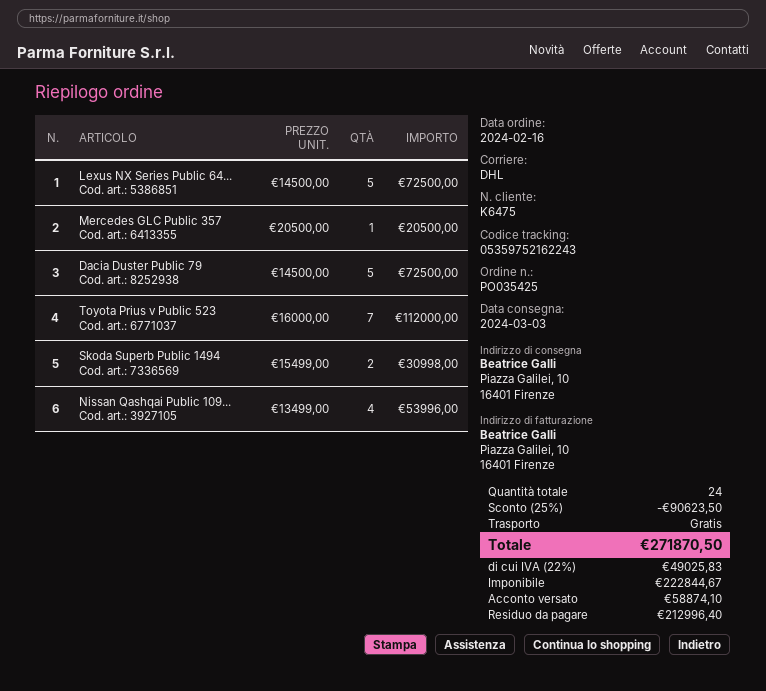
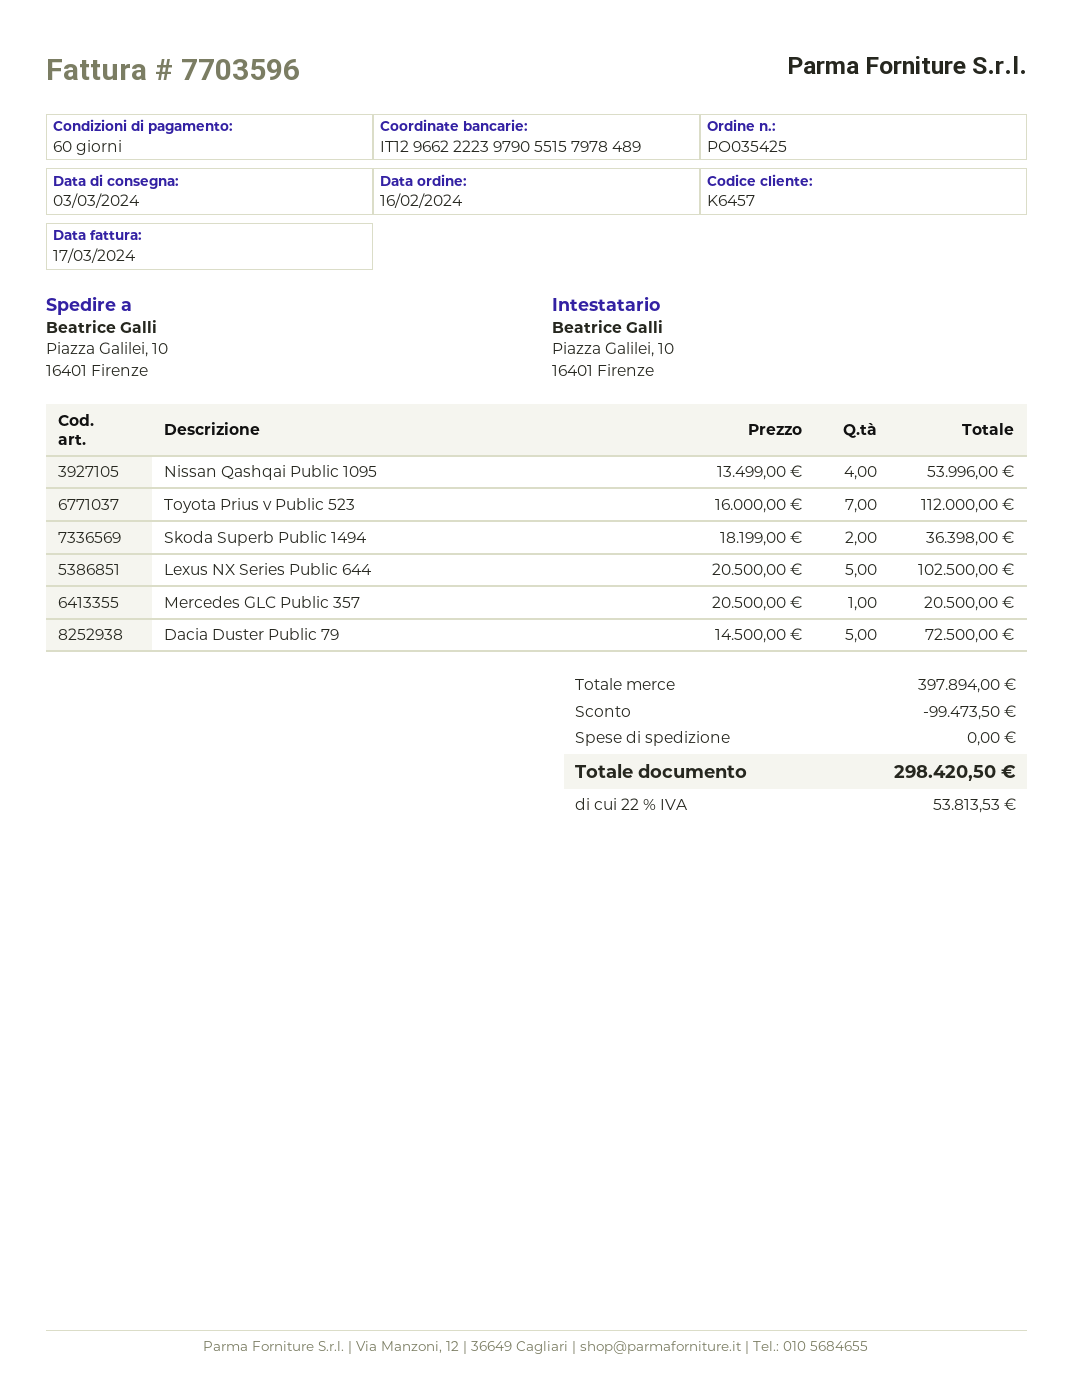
customer number: K6475 -> K6457
Lexus NX Series Public 64...: 5 x 14500.00 = 72500.00 -> 5 x 20500.00 = 102500.00
Skoda Superb Public 1494: 2 x 15499.00 = 30998.00 -> 2 x 18199.00 = 36398.00
discount: 90623.50 -> 99473.50
tax: 22% = 49025.83 -> 22% = 53813.53
total: 271870.50 -> 298420.50

